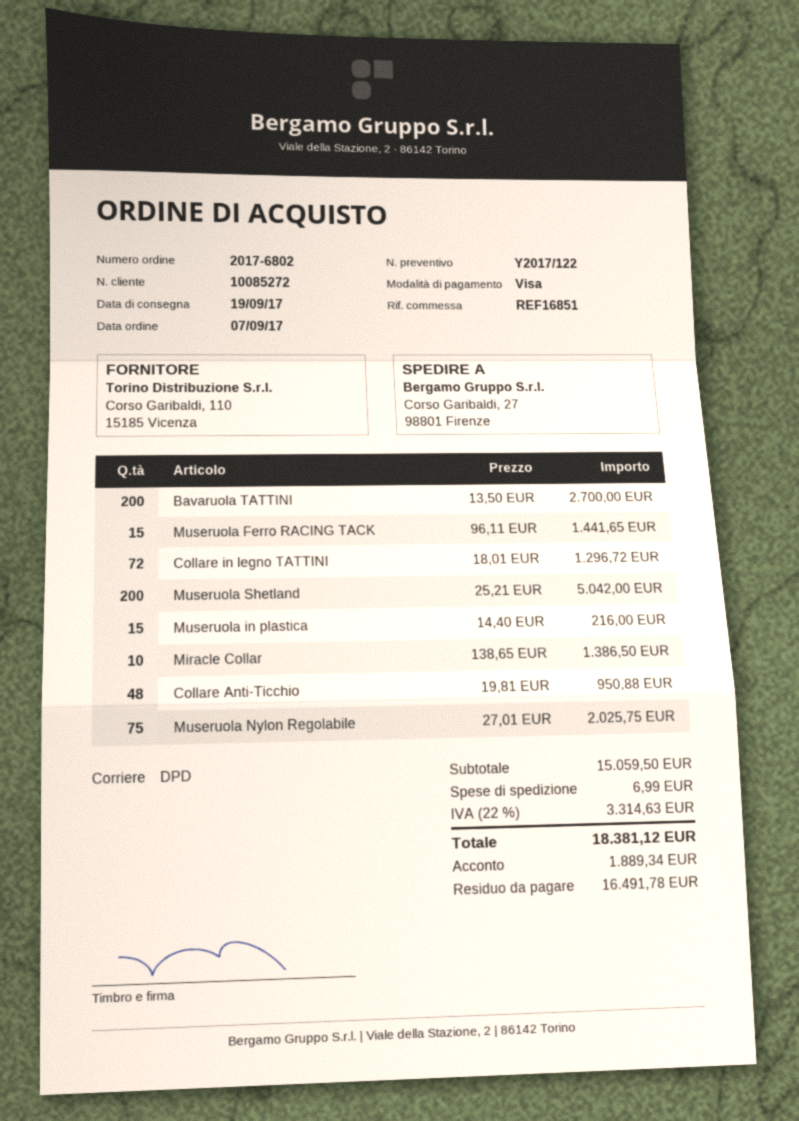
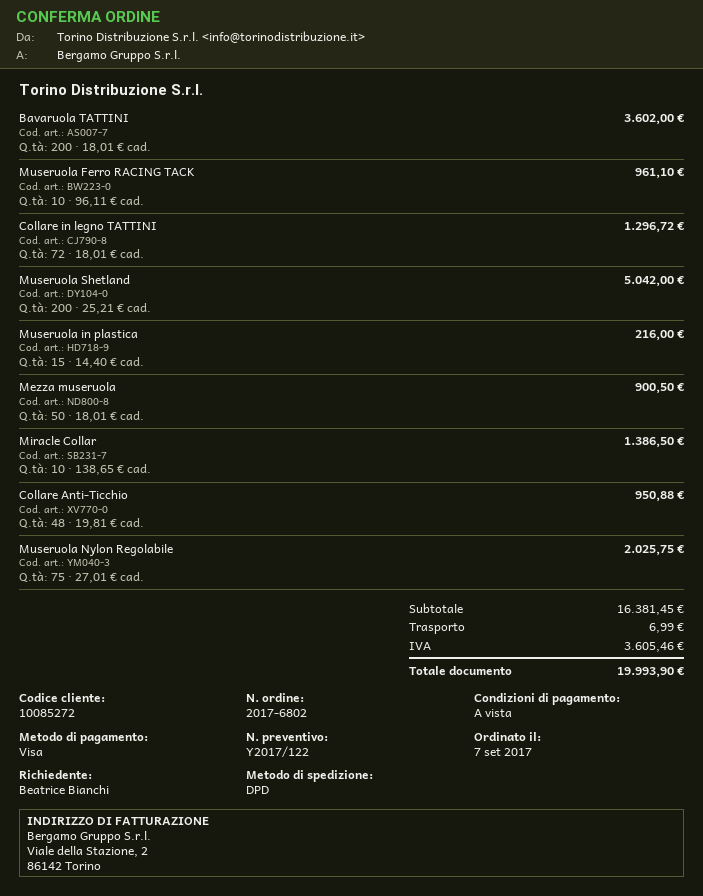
Bavaruola TATTINI: 200 x 13.50 = 2700.00 -> 200 x 18.01 = 3602.00
Museruola Ferro RACING TACK: 15 x 96.11 = 1441.65 -> 10 x 96.11 = 961.10
Mezza museruola: none -> 50 x 18.01 = 900.50
subtotal: 15059.50 -> 16381.45
tax: 3314.63 -> 3605.46
total: 18381.12 -> 19993.90

